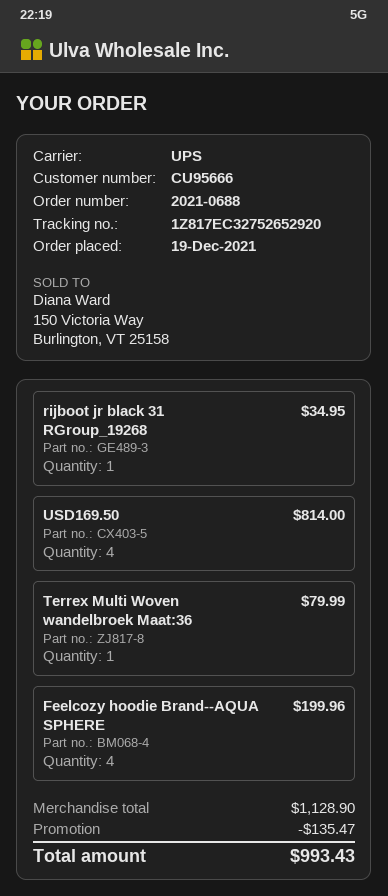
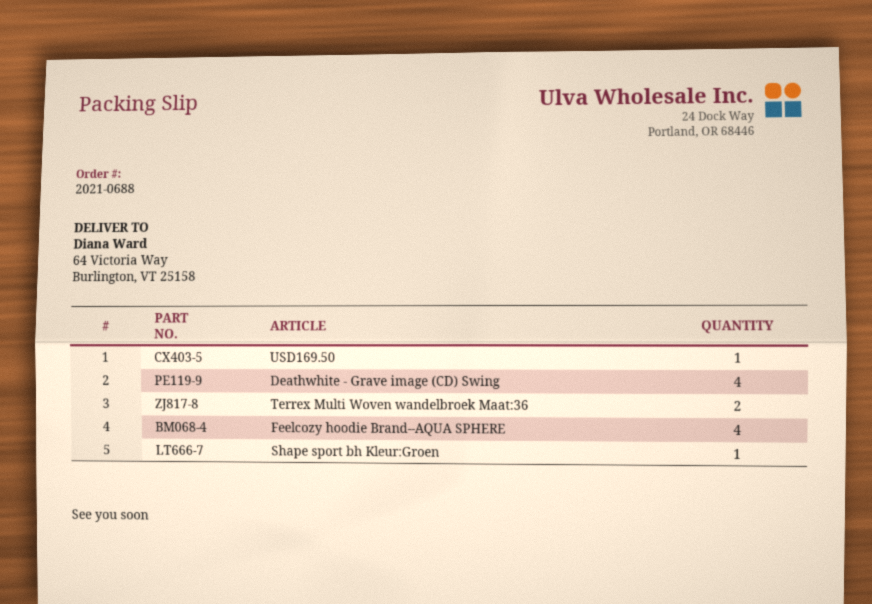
rijboot jr black 31 RGroup_19268: 1 -> none
USD169.50: 4 -> 1
Terrex Multi Woven wandelbroek Maat:36: 1 -> 2
Deathwhite - Grave image (CD) Swing: none -> 4
Shape sport bh Kleur:Groen: none -> 1

